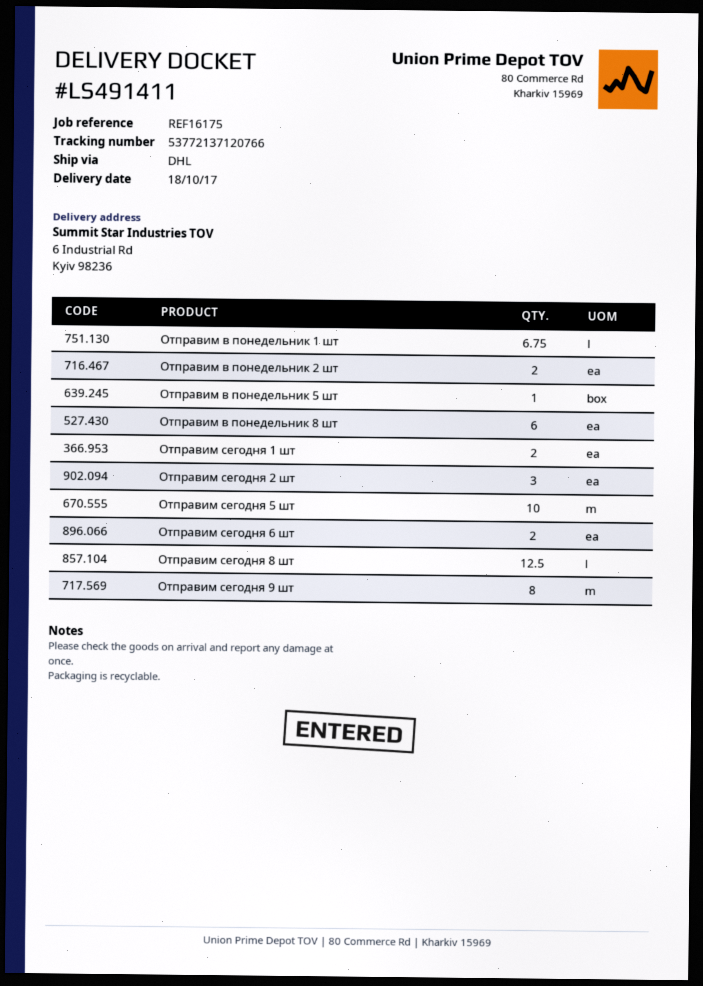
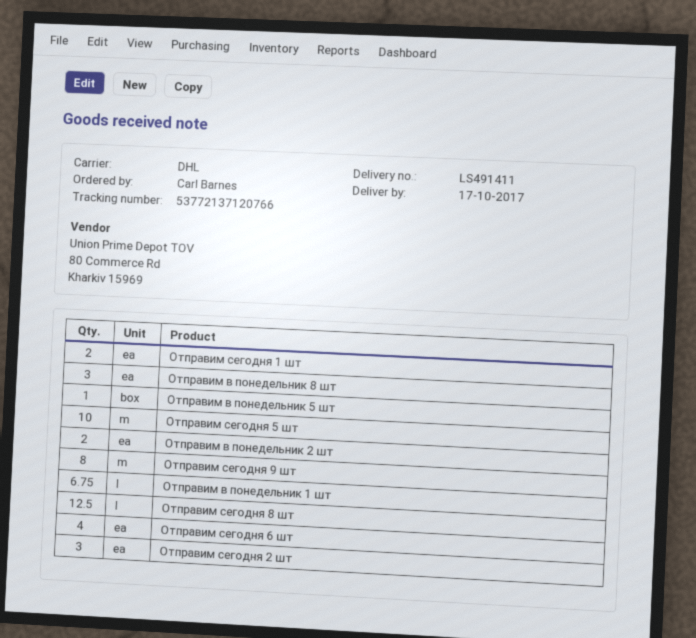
delivery date: 2017-10-18 -> 2017-10-17
Отправим в понедельник 8 шт: 6 -> 3
Отправим сегодня 6 шт: 2 -> 4

